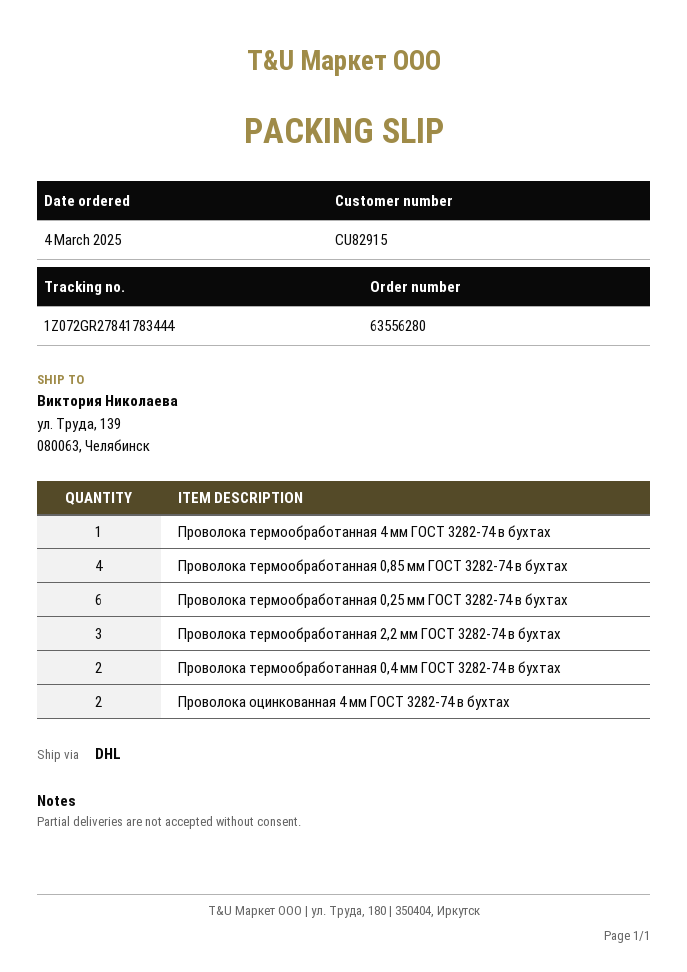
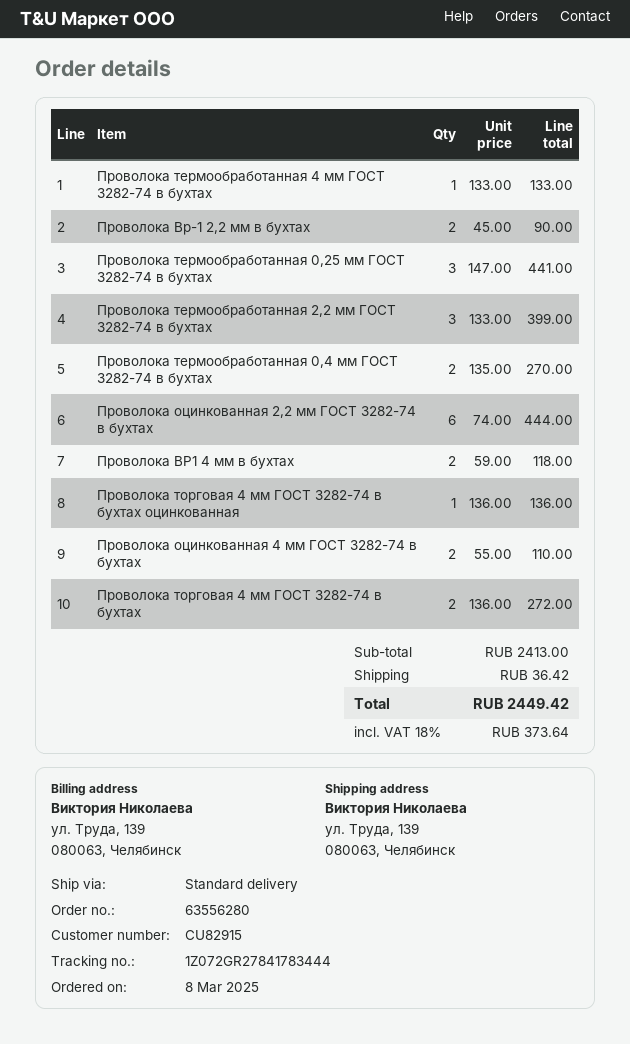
order date: 2025-03-04 -> 2025-03-08
shipping method: DHL -> standard
Проволока термообработанная 0,85 мм ГОСТ 3282-74 в бухтах: 4 -> none
Проволока термообработанная 0,25 мм ГОСТ 3282-74 в бухтах: 6 -> 3
Проволока Вр-1 2,2 мм в бухтах: none -> 2
Проволока оцинкованная 2,2 мм ГОСТ 3282-74 в бухтах: none -> 6
Проволока ВР1 4 мм в бухтах: none -> 2
Проволока торговая 4 мм ГОСТ 3282-74 в бухтах оцинкованная: none -> 1
Проволока торговая 4 мм ГОСТ 3282-74 в бухтах: none -> 2

